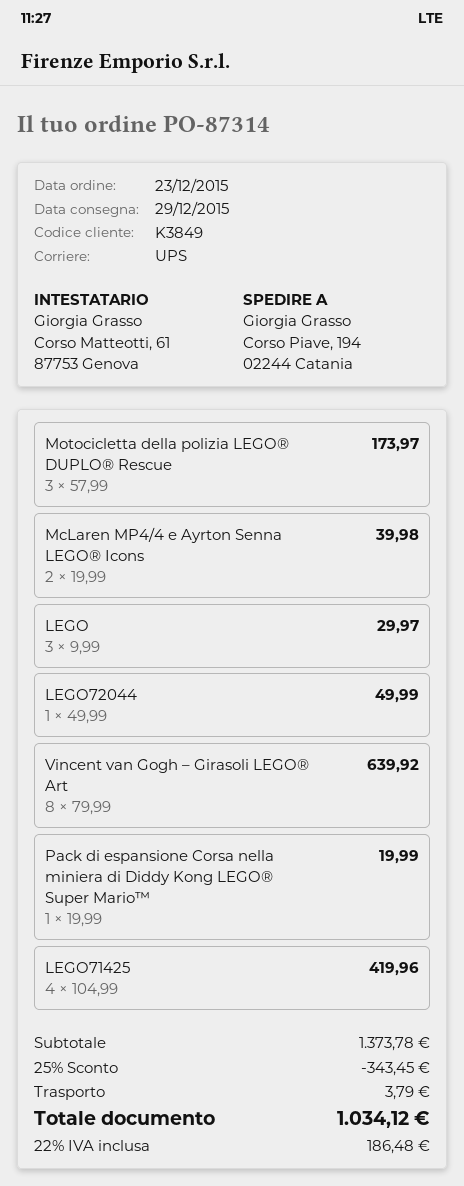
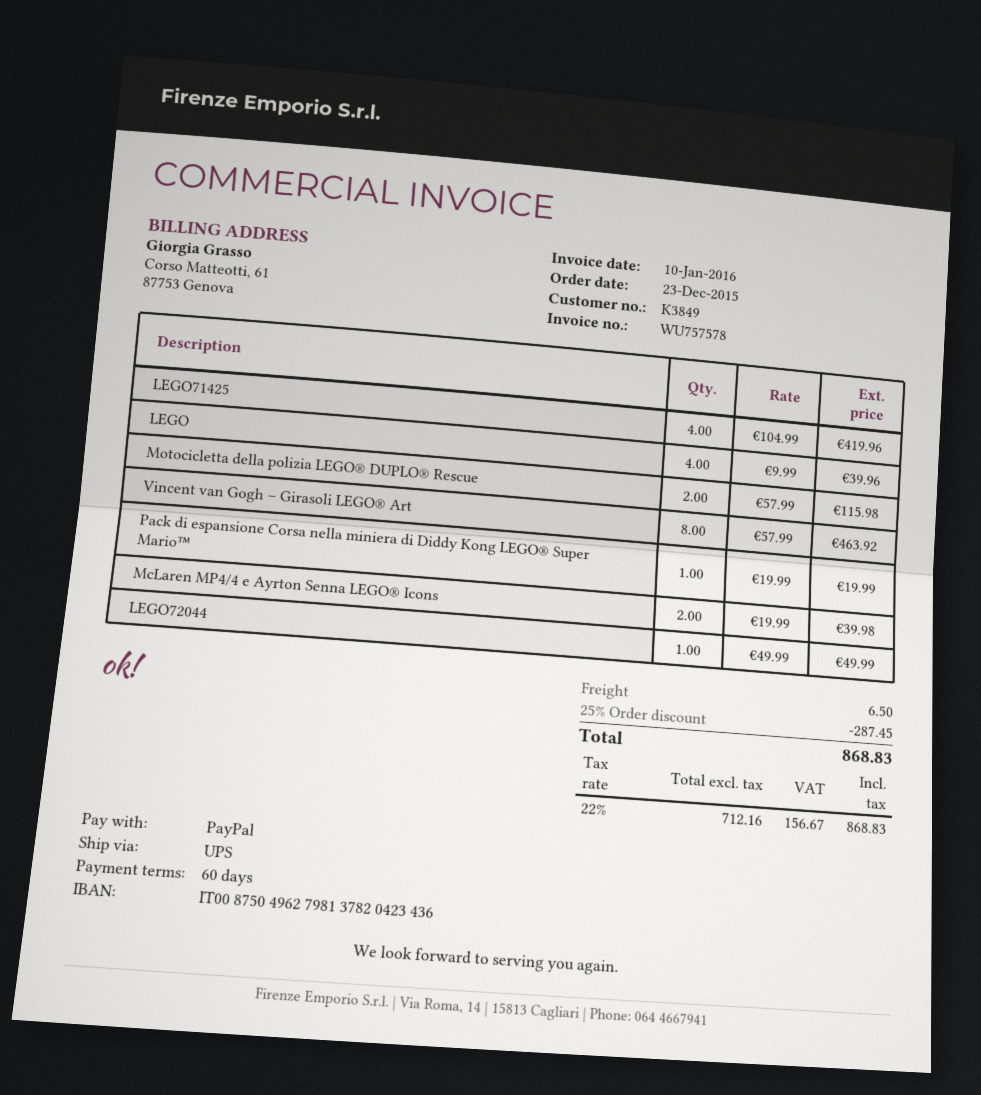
Motocicletta della polizia LEGO® DUPLO® Rescue: 3 x 57.99 = 173.97 -> 2 x 57.99 = 115.98
LEGO: 3 x 9.99 = 29.97 -> 4 x 9.99 = 39.96
Vincent van Gogh – Girasoli LEGO® Art: 8 x 79.99 = 639.92 -> 8 x 57.99 = 463.92
discount: 25% = 343.45 -> 25% = 287.45
shipping: 3.79 -> 6.50
tax: 22% = 186.48 -> 22% = 156.67
total: 1034.12 -> 868.83

